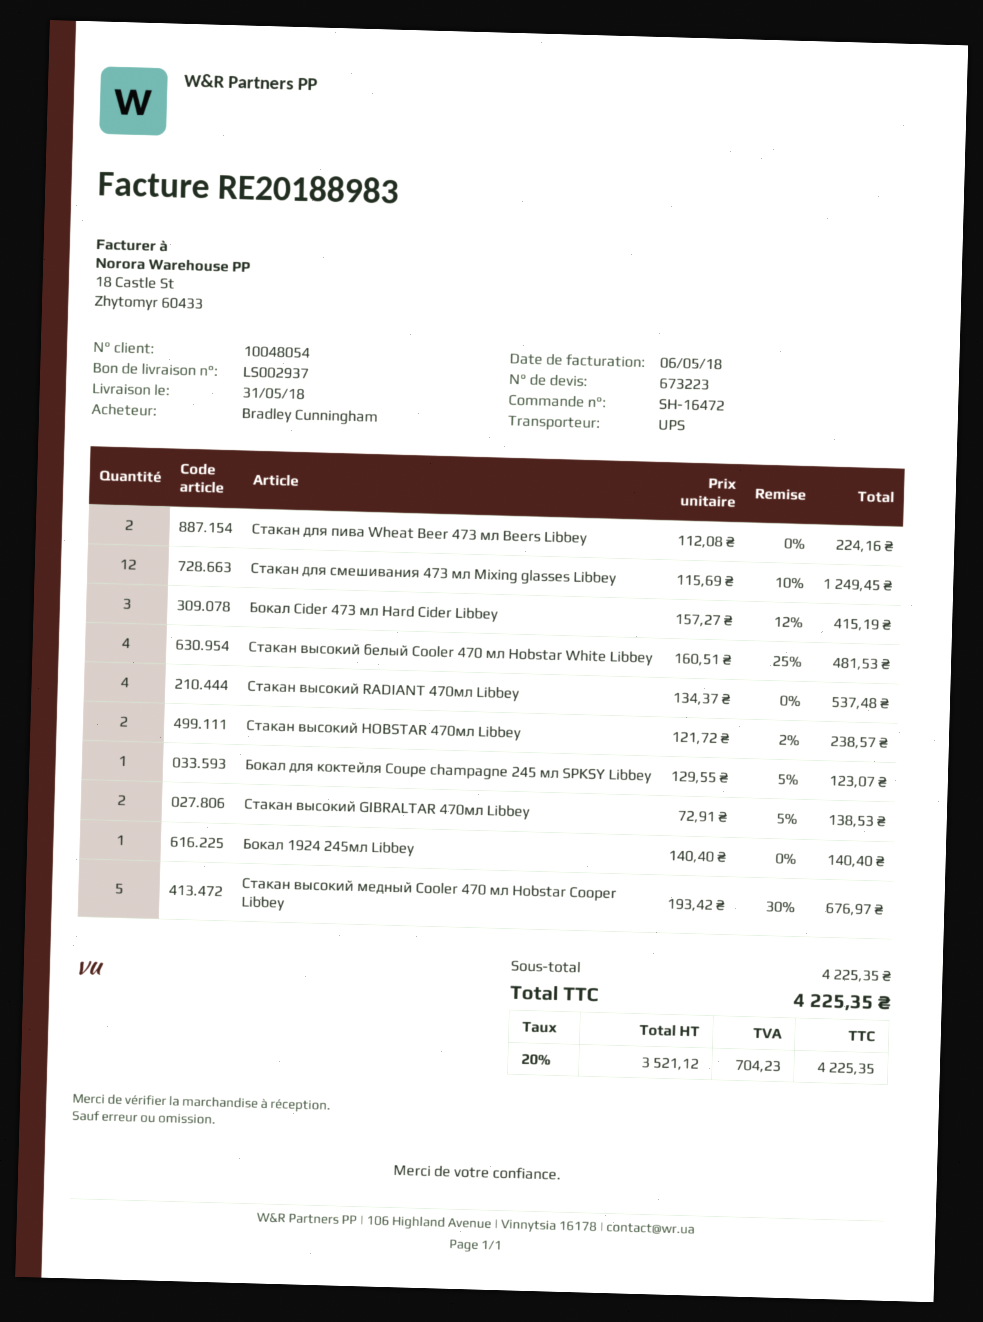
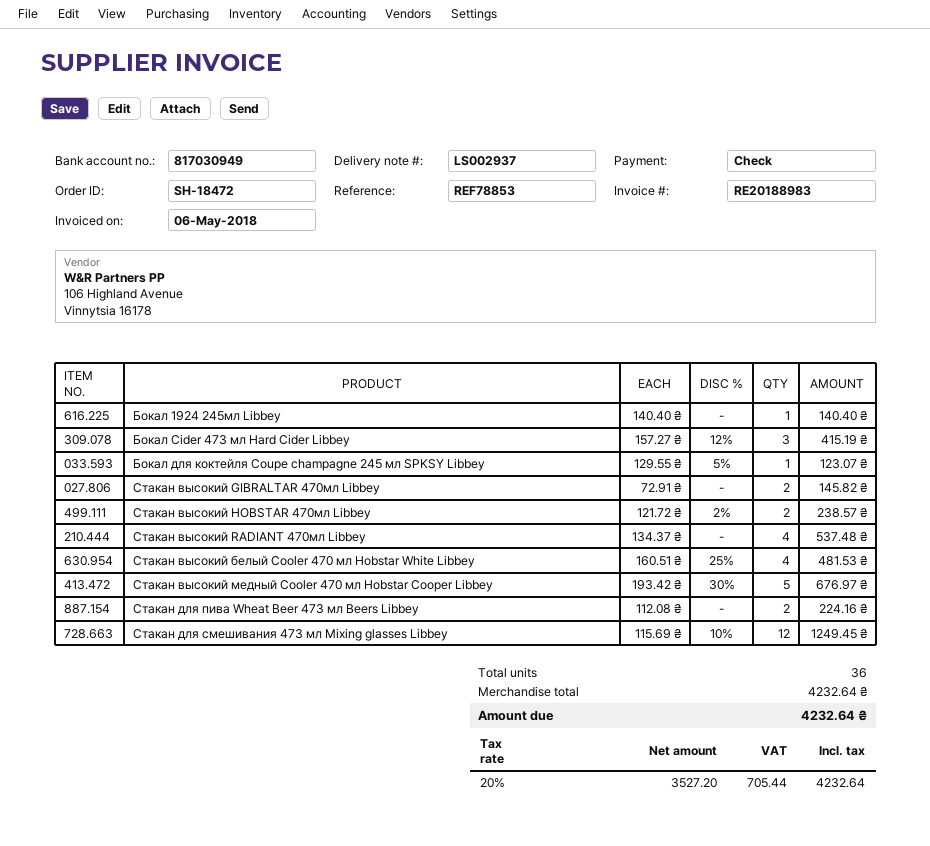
order number: SH-16472 -> SH-18472
Стакан высокий GIBRALTAR 470мл Libbey: 2 x 72.91 - 5% = 138.53 -> 2 x 72.91 = 145.82
subtotal: 4225.35 -> 4232.64
net: 3521.12 -> 3527.20
tax: 20% = 704.23 -> 20% = 705.44
total: 4225.35 -> 4232.64

